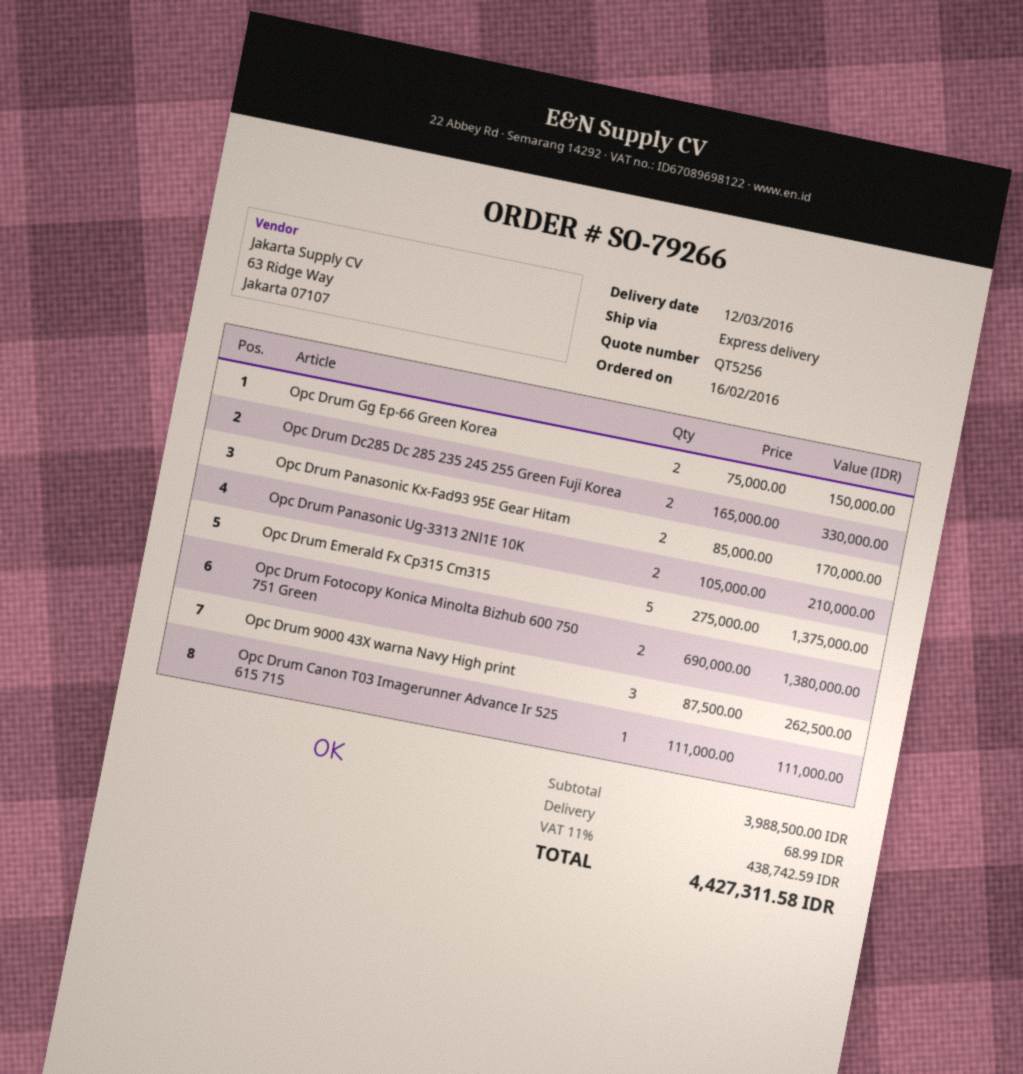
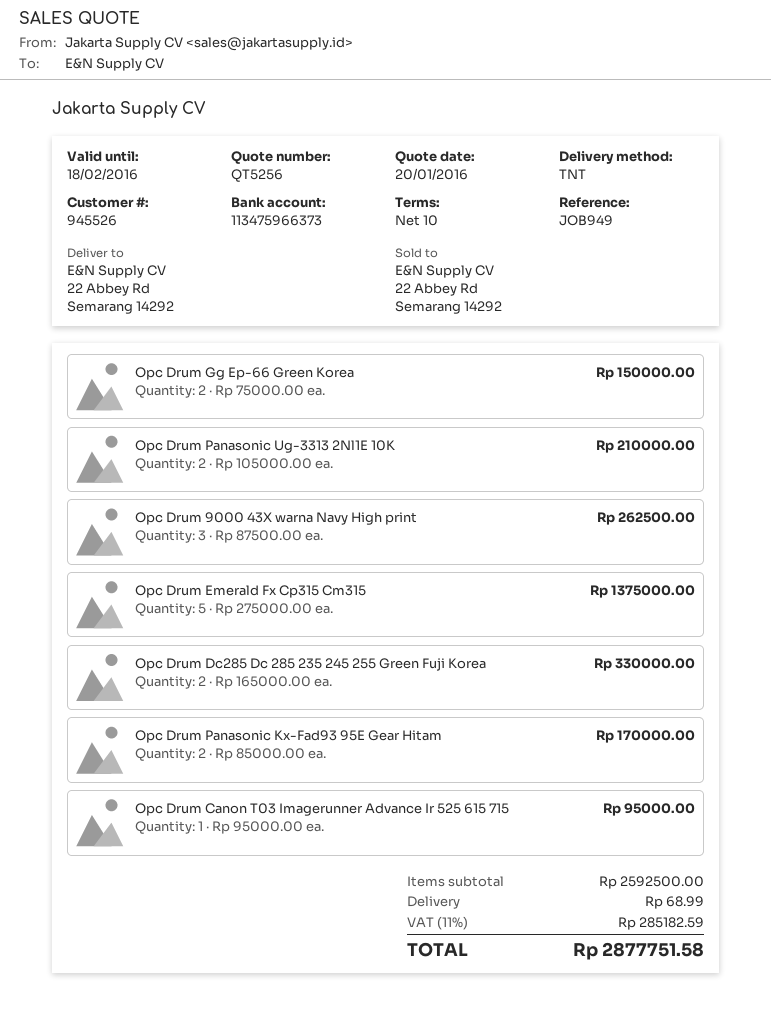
shipping method: express -> TNT
Opc Drum Fotocopy Konica Minolta Bizhub 600 750 751 Green: 2 x 690000.00 = 1380000.00 -> none
Opc Drum Canon T03 Imagerunner Advance Ir 525 615 715: 1 x 111000.00 = 111000.00 -> 1 x 95000.00 = 95000.00
subtotal: 3988500.00 -> 2592500.00
tax: 11% = 438742.59 -> 11% = 285182.59
total: 4427311.58 -> 2877751.58

